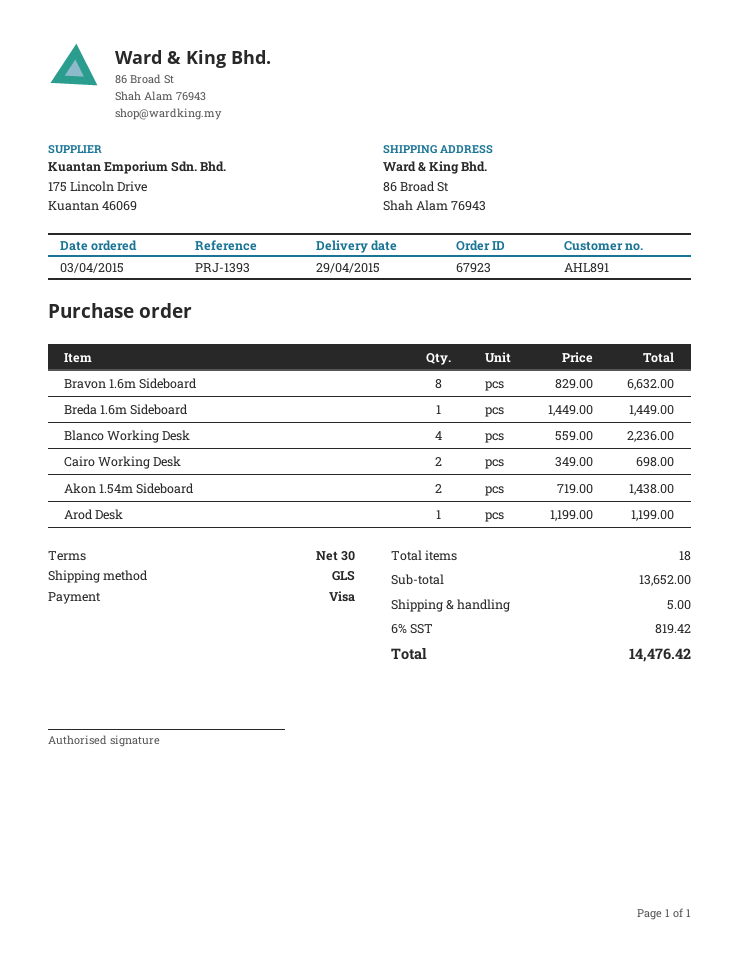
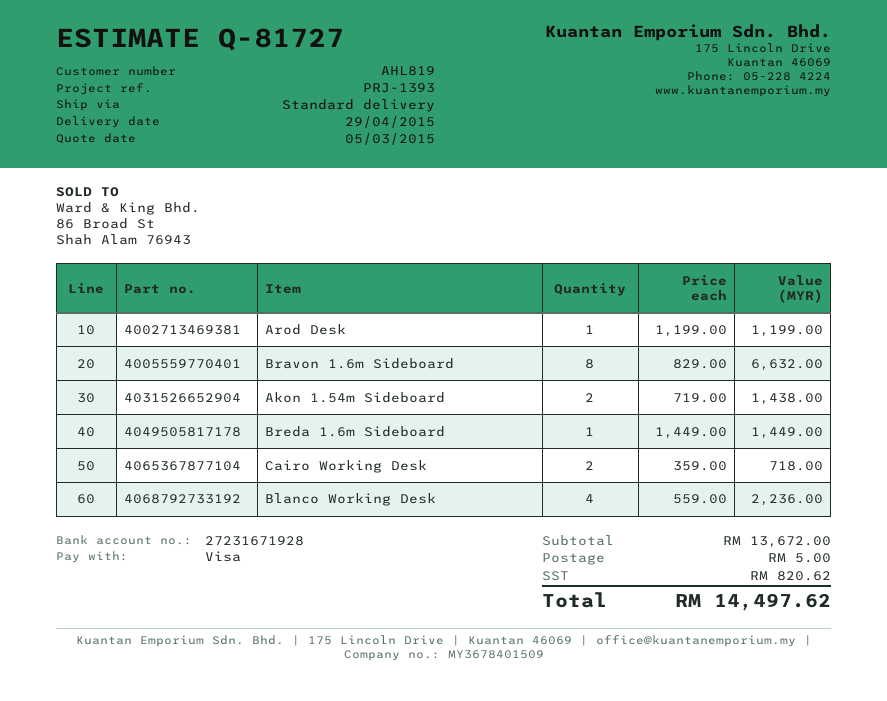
customer number: AHL891 -> AHL819
shipping method: GLS -> standard
Cairo Working Desk: 2 x 349.00 = 698.00 -> 2 x 359.00 = 718.00
subtotal: 13652.00 -> 13672.00
tax: 819.42 -> 820.62
total: 14476.42 -> 14497.62

